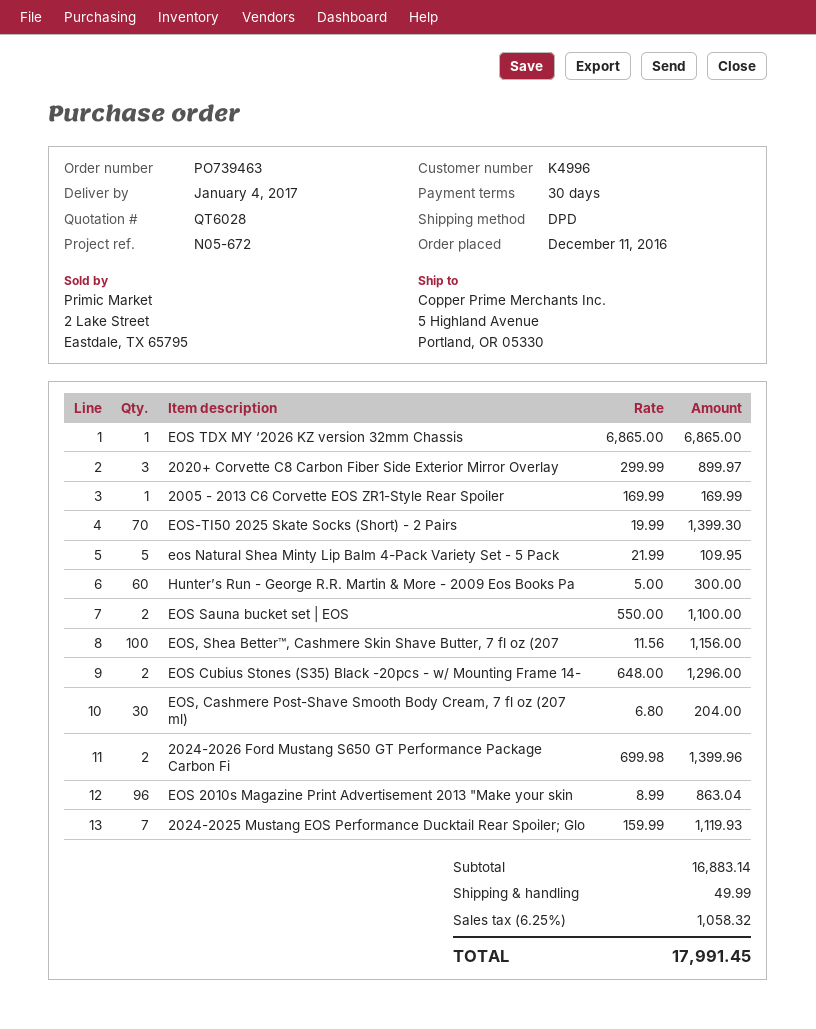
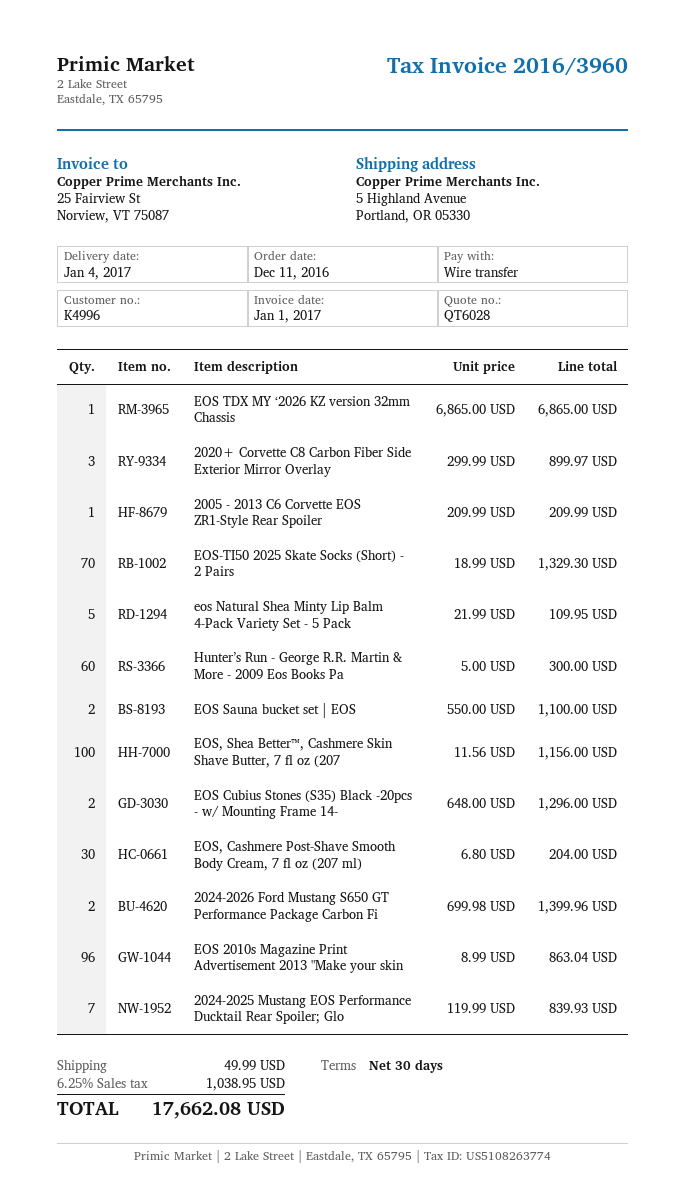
2005 - 2013 C6 Corvette EOS ZR1-Style Rear Spoiler: 1 x 169.99 = 169.99 -> 1 x 209.99 = 209.99
EOS-TI50 2025 Skate Socks (Short) - 2 Pairs: 70 x 19.99 = 1399.30 -> 70 x 18.99 = 1329.30
2024-2025 Mustang EOS Performance Ducktail Rear Spoiler; Glo: 7 x 159.99 = 1119.93 -> 7 x 119.99 = 839.93
tax: 6.25% = 1058.32 -> 6.25% = 1038.95
total: 17991.45 -> 17662.08

